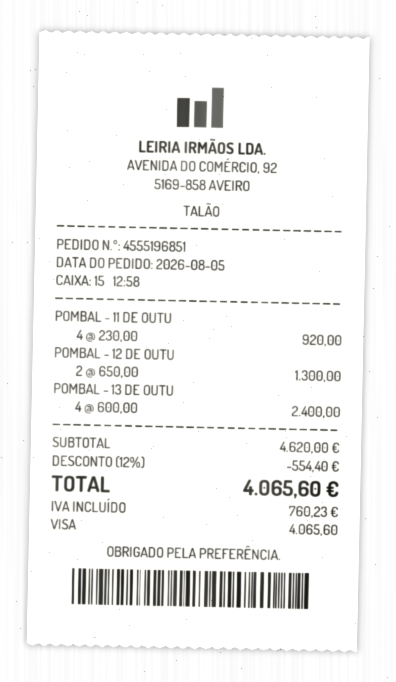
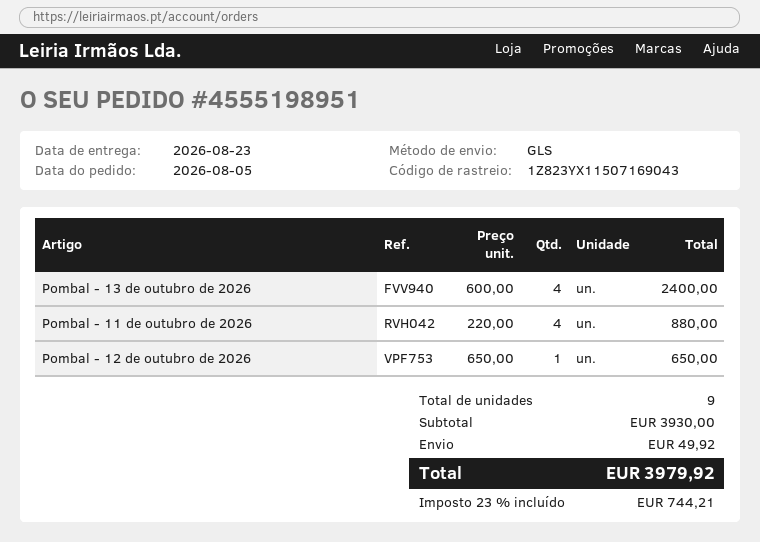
order number: 4555196851 -> 4555198951
POMBAL - 11 DE OUTU: 4 x 230.00 = 920.00 -> 4 x 220.00 = 880.00
POMBAL - 12 DE OUTU: 2 x 650.00 = 1300.00 -> 1 x 650.00 = 650.00
subtotal: 4620.00 -> 3930.00
discount: 12% = 554.40 -> none
shipping: none -> 49.92
tax: 760.23 -> 744.21
total: 4065.60 -> 3979.92

